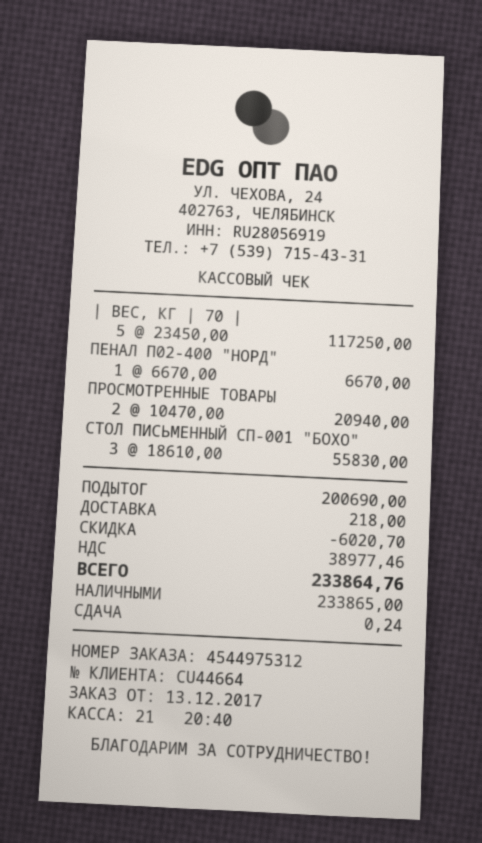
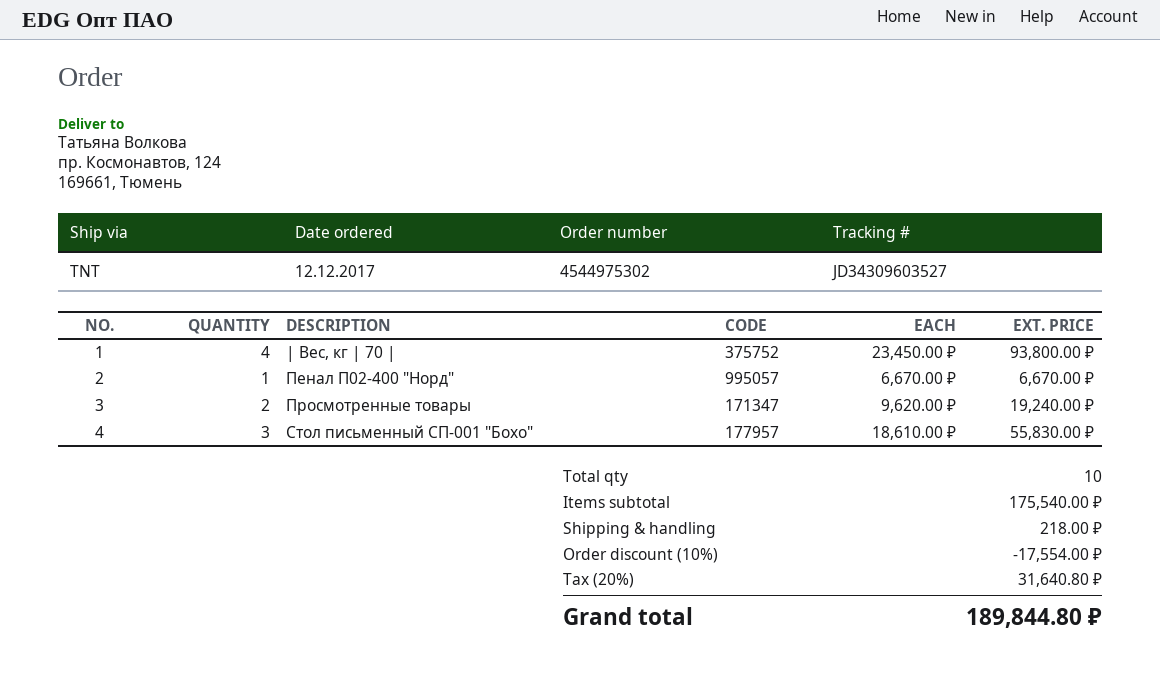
order number: 4544975312 -> 4544975302
order date: 2017-12-13 -> 2017-12-12
| ВЕС, КГ | 70 |: 5 x 23450.00 = 117250.00 -> 4 x 23450.00 = 93800.00
ПРОСМОТРЕННЫЕ ТОВАРЫ: 2 x 10470.00 = 20940.00 -> 2 x 9620.00 = 19240.00
subtotal: 200690.00 -> 175540.00
discount: 6020.70 -> 17554.00
tax: 38977.46 -> 31640.80
total: 233864.76 -> 189844.80

